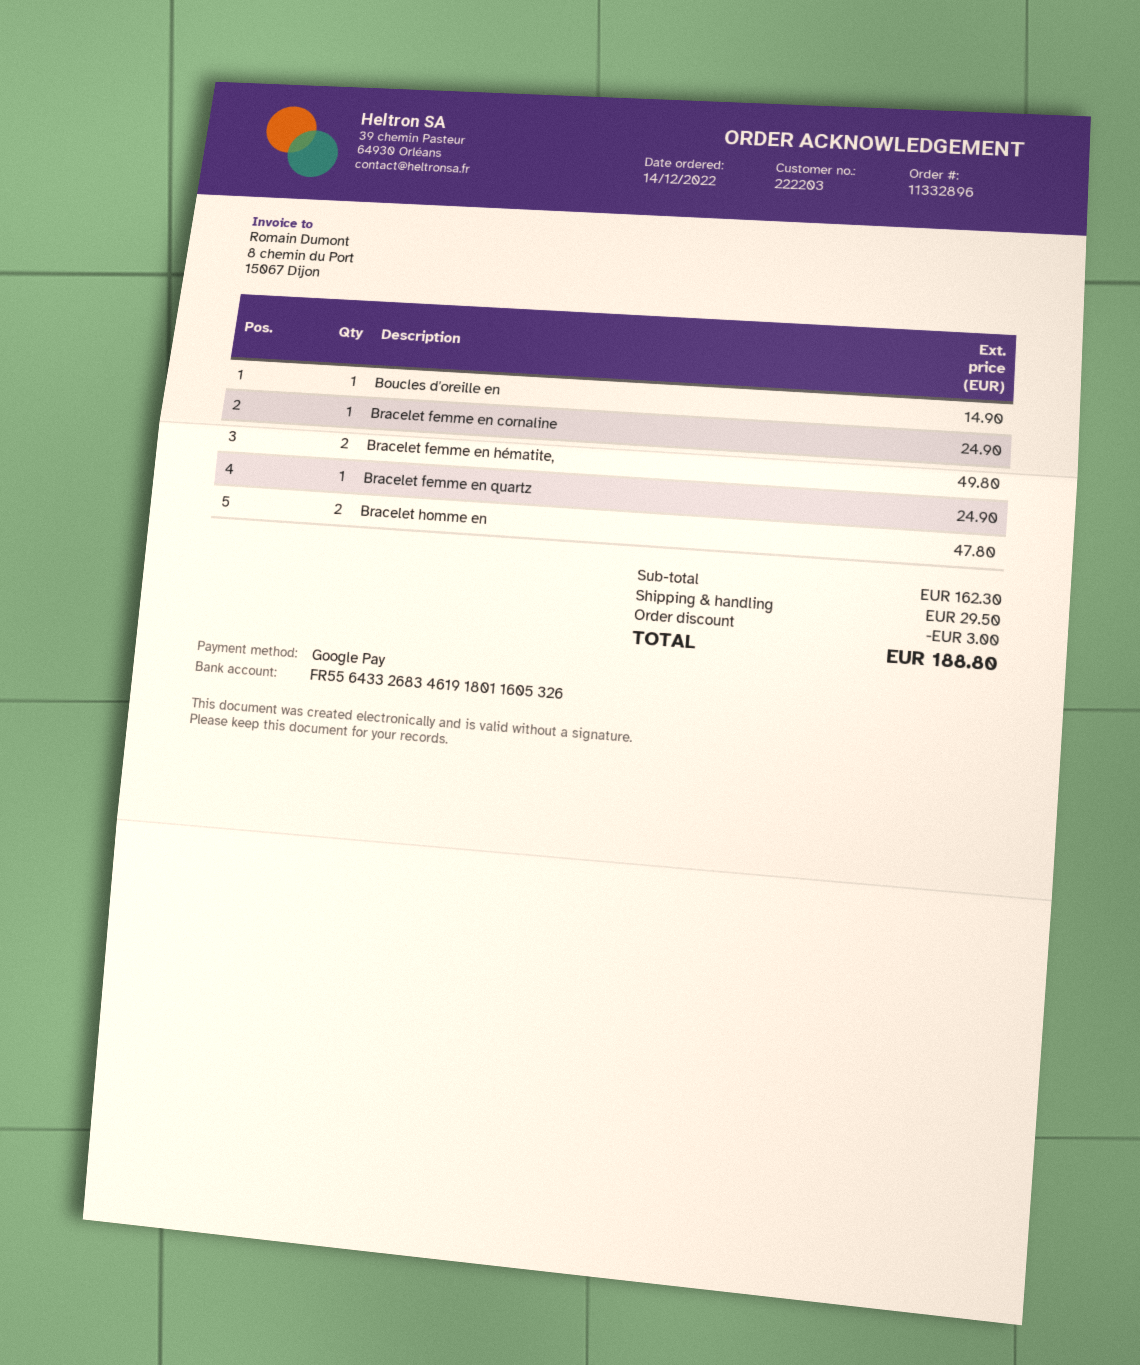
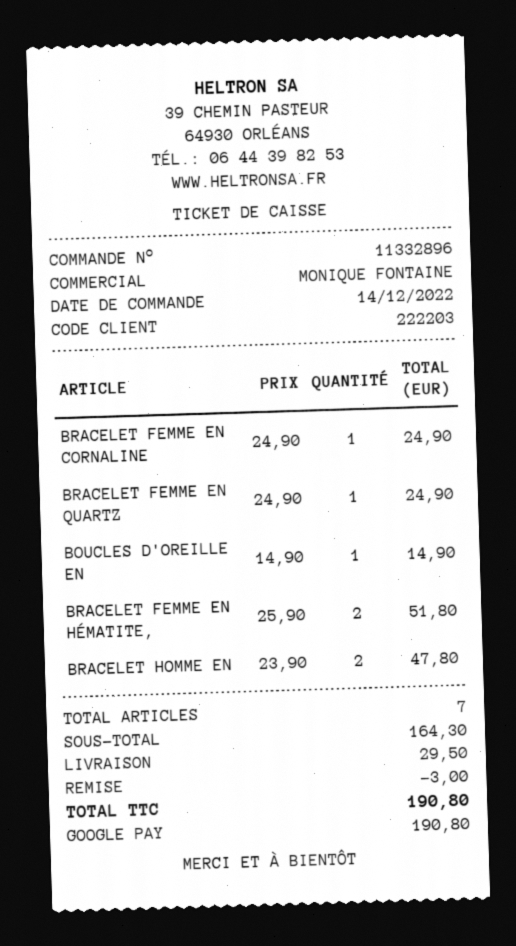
Bracelet femme en hématite,: 2 for 49.80 -> 2 for 51.80
subtotal: 162.30 -> 164.30
total: 188.80 -> 190.80

